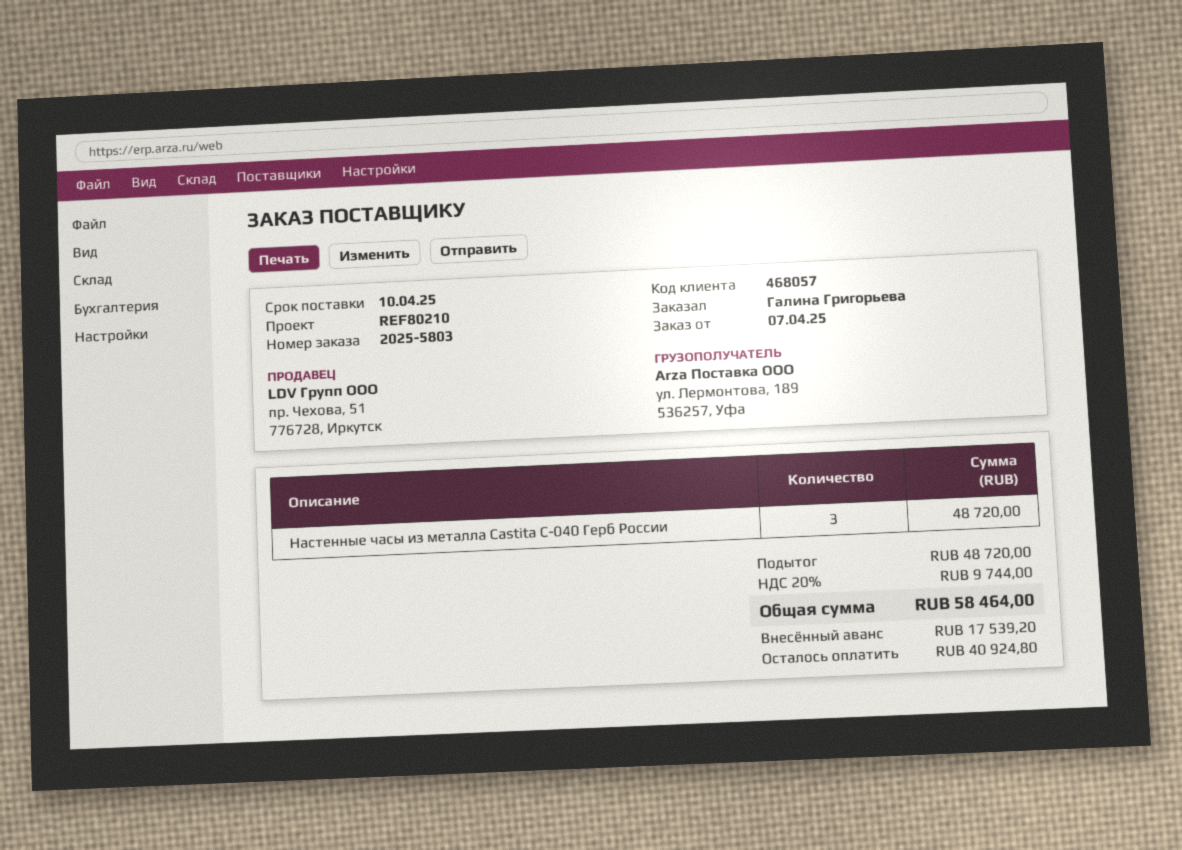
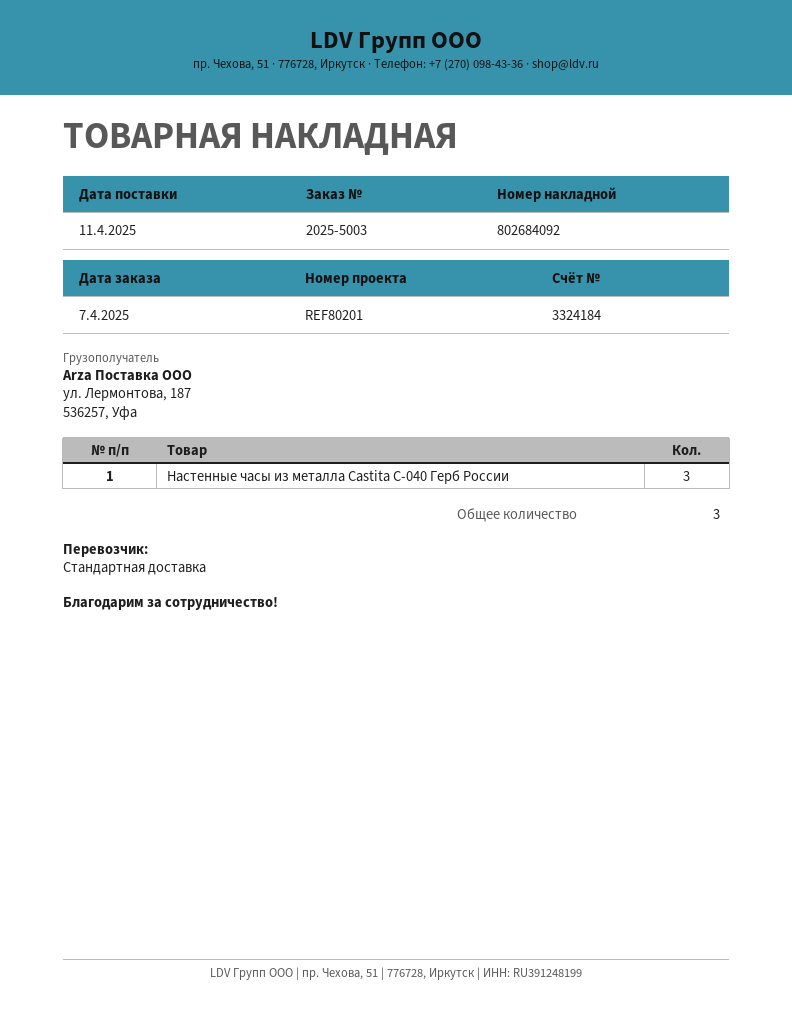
order number: 2025-5803 -> 2025-5003
delivery date: 2025-04-10 -> 2025-04-11
reference: REF80210 -> REF80201
ship to: ул. Лермонтова, 189, 536257, Уфа -> ул. Лермонтова, 187, 536257, Уфа

